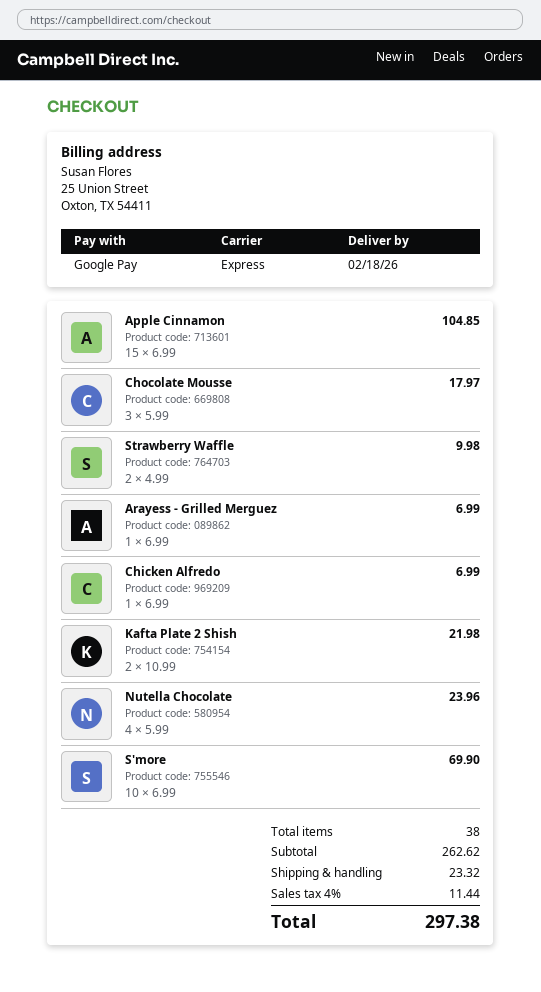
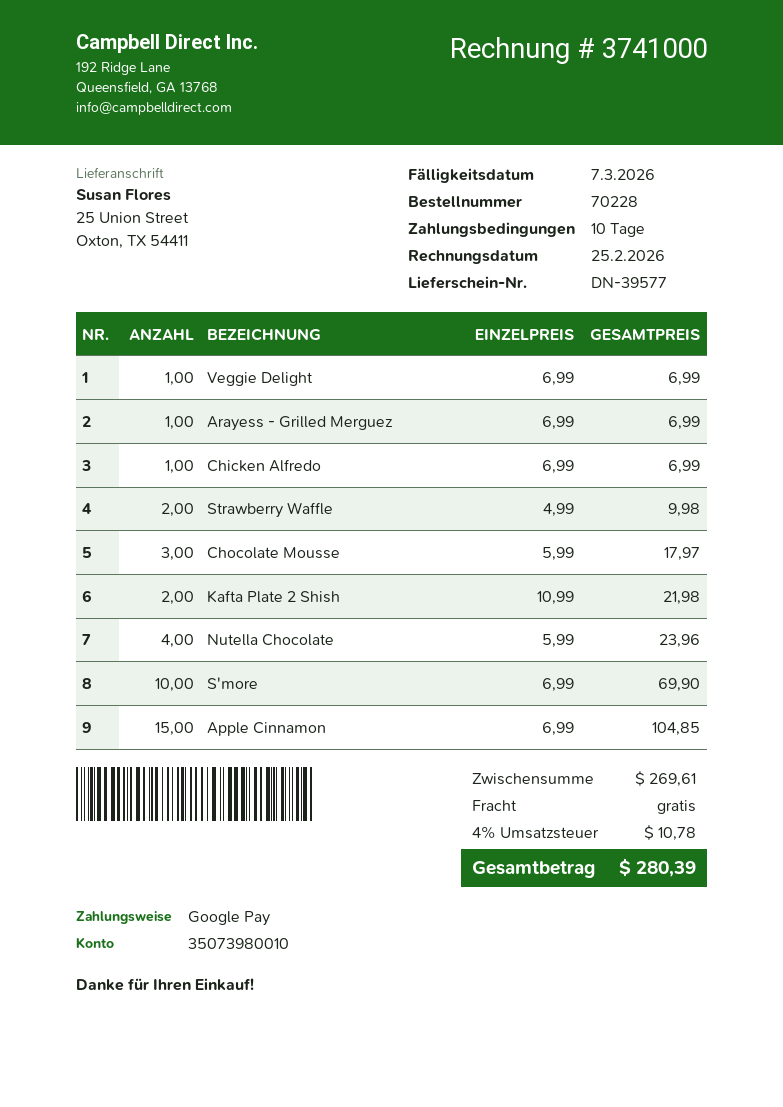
Veggie Delight: none -> 1 x 6.99 = 6.99
subtotal: 262.62 -> 269.61
shipping: 23.32 -> 0.00
tax: 4% = 11.44 -> 4% = 10.78
total: 297.38 -> 280.39

